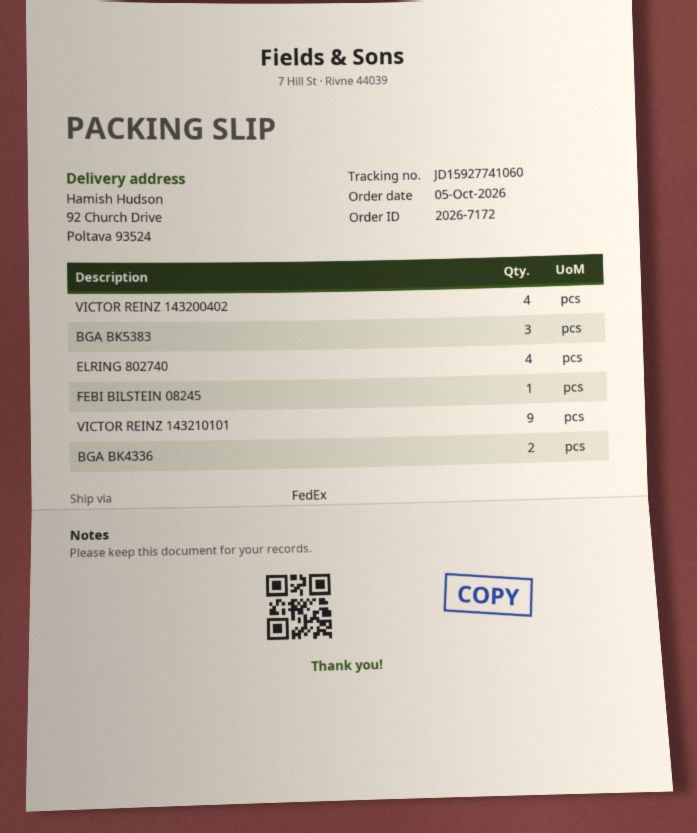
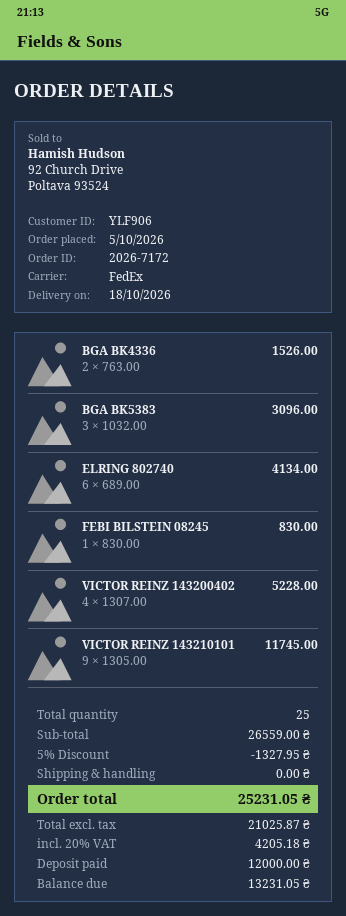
ELRING 802740: 4 -> 6

